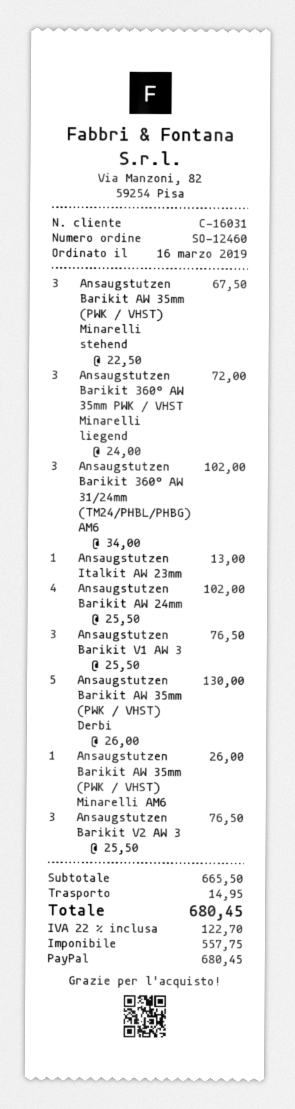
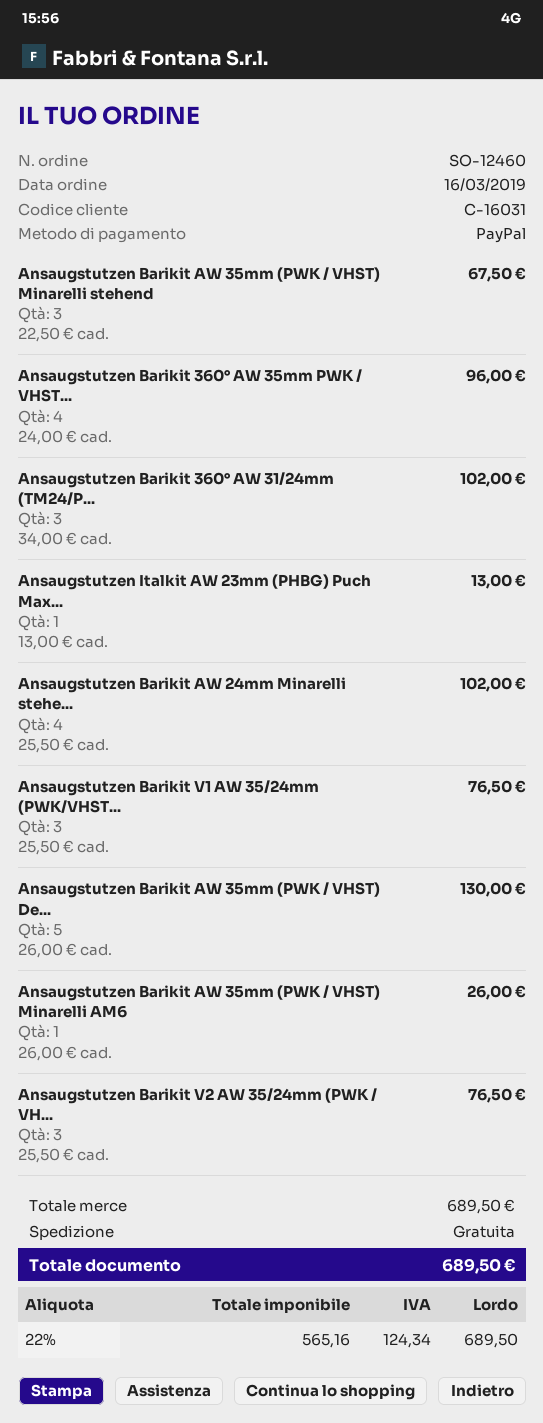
Ansaugstutzen Barikit 360° AW 35mm PWK / VHST Minarelli liegend: 3 x 24.00 = 72.00 -> 4 x 24.00 = 96.00
subtotal: 665.50 -> 689.50
shipping: 14.95 -> 0.00
net: 557.75 -> 565.16
tax: 22% = 122.70 -> 22% = 124.34
total: 680.45 -> 689.50

